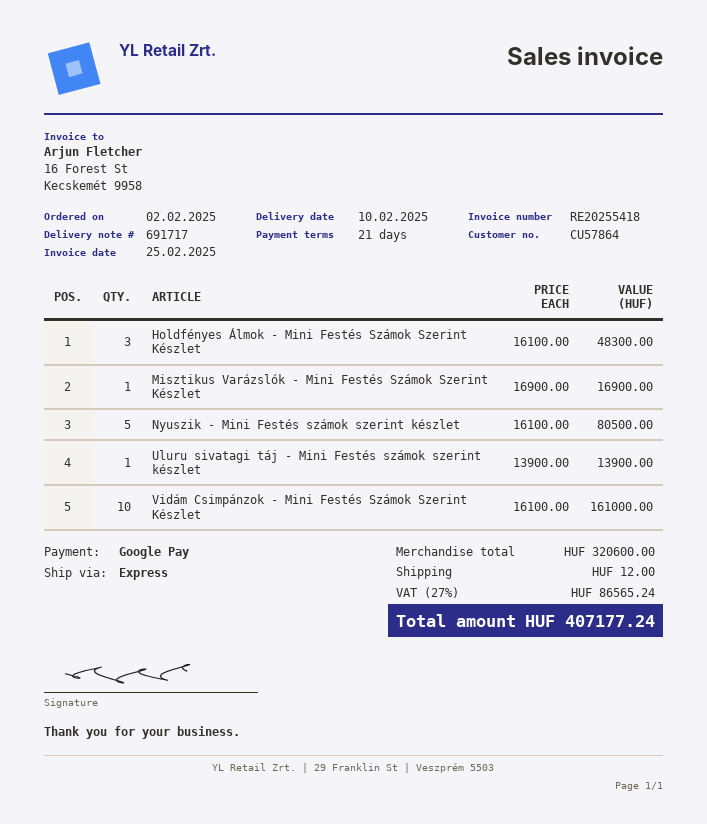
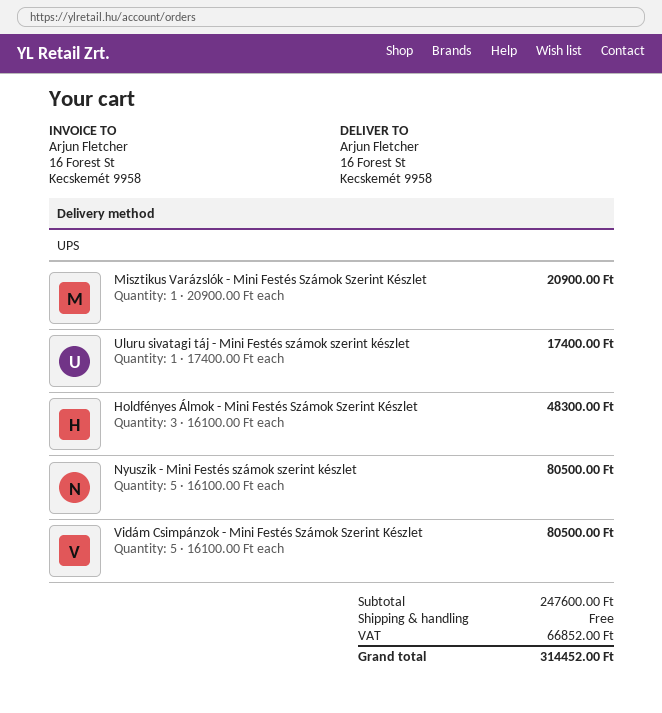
shipping method: express -> UPS
Misztikus Varázslók - Mini Festés Számok Szerint Készlet: 1 x 16900.00 = 16900.00 -> 1 x 20900.00 = 20900.00
Uluru sivatagi táj - Mini Festés számok szerint készlet: 1 x 13900.00 = 13900.00 -> 1 x 17400.00 = 17400.00
Vidám Csimpánzok - Mini Festés Számok Szerint Készlet: 10 x 16100.00 = 161000.00 -> 5 x 16100.00 = 80500.00
subtotal: 320600.00 -> 247600.00
shipping: 12.00 -> 0.00
tax: 86565.24 -> 66852.00
total: 407177.24 -> 314452.00

